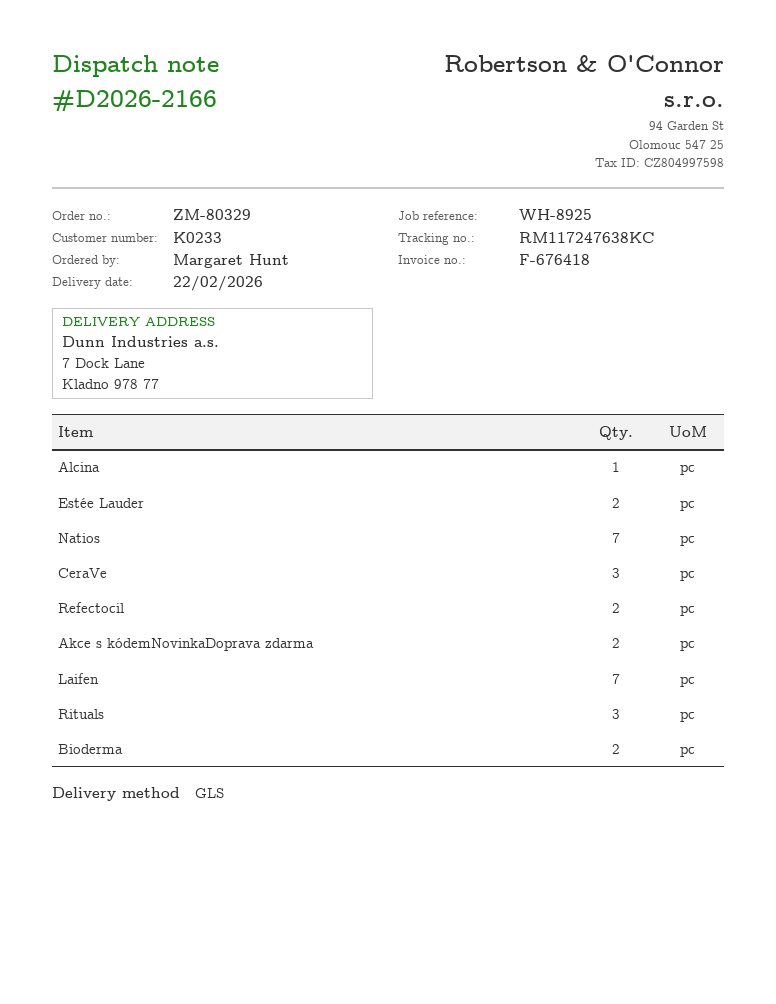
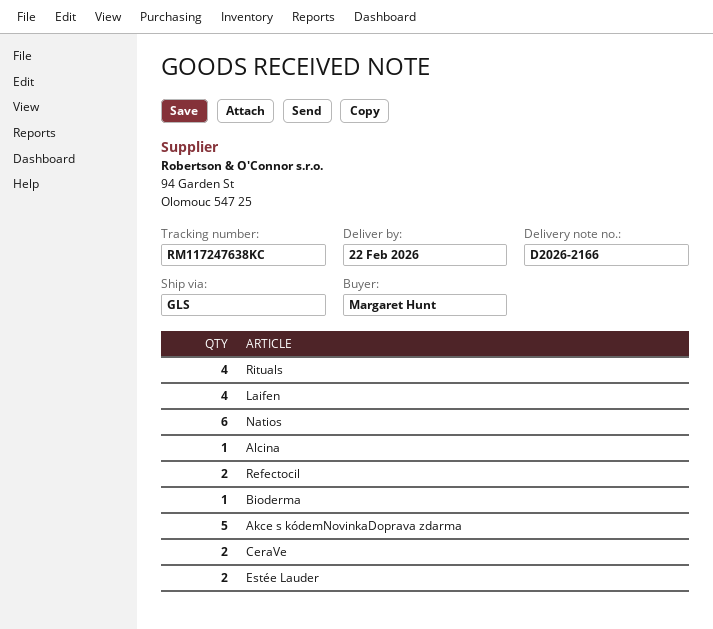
Natios: 7 -> 6
CeraVe: 3 -> 2
Akce s kódemNovinkaDoprava zdarma: 2 -> 5
Laifen: 7 -> 4
Rituals: 3 -> 4
Bioderma: 2 -> 1

